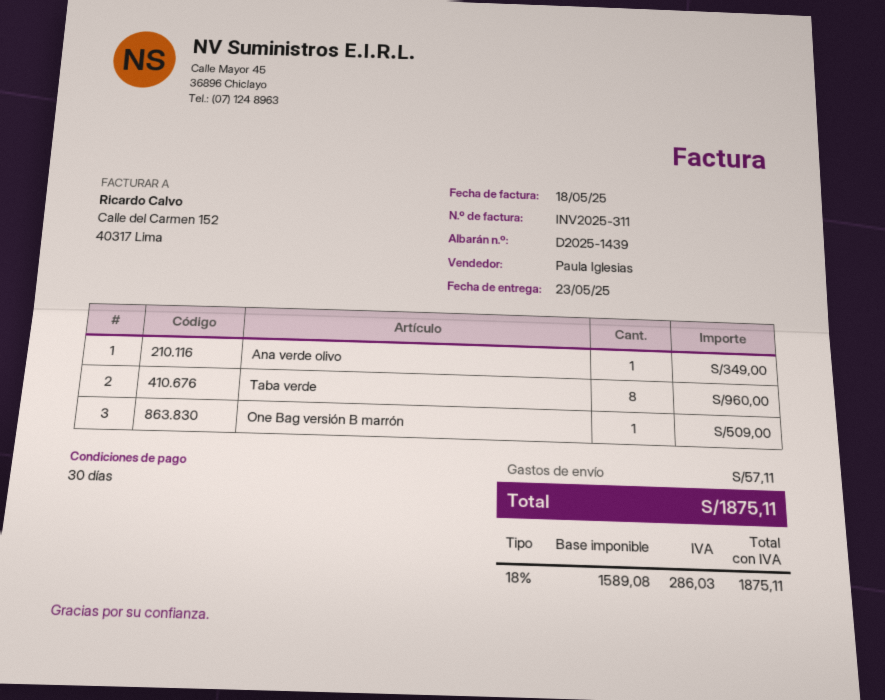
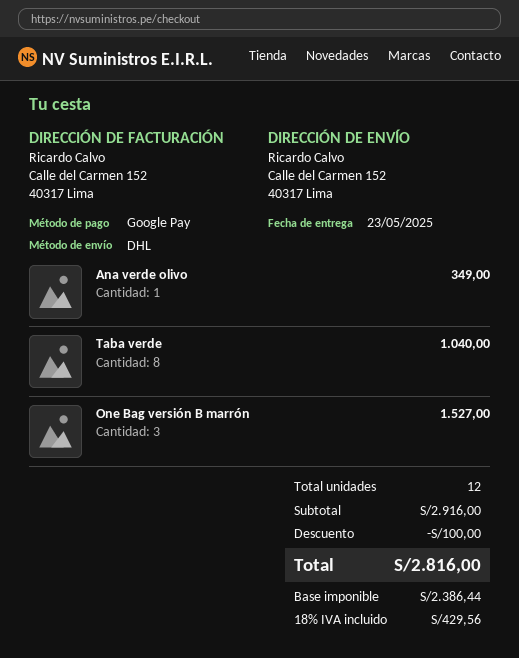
Taba verde: 8 for 960.00 -> 8 for 1040.00
One Bag versión B marrón: 1 for 509.00 -> 3 for 1527.00
discount: none -> 100.00
shipping: 57.11 -> none
net: 1589.08 -> 2386.44
tax: 18% = 286.03 -> 18% = 429.56
total: 1875.11 -> 2816.00

